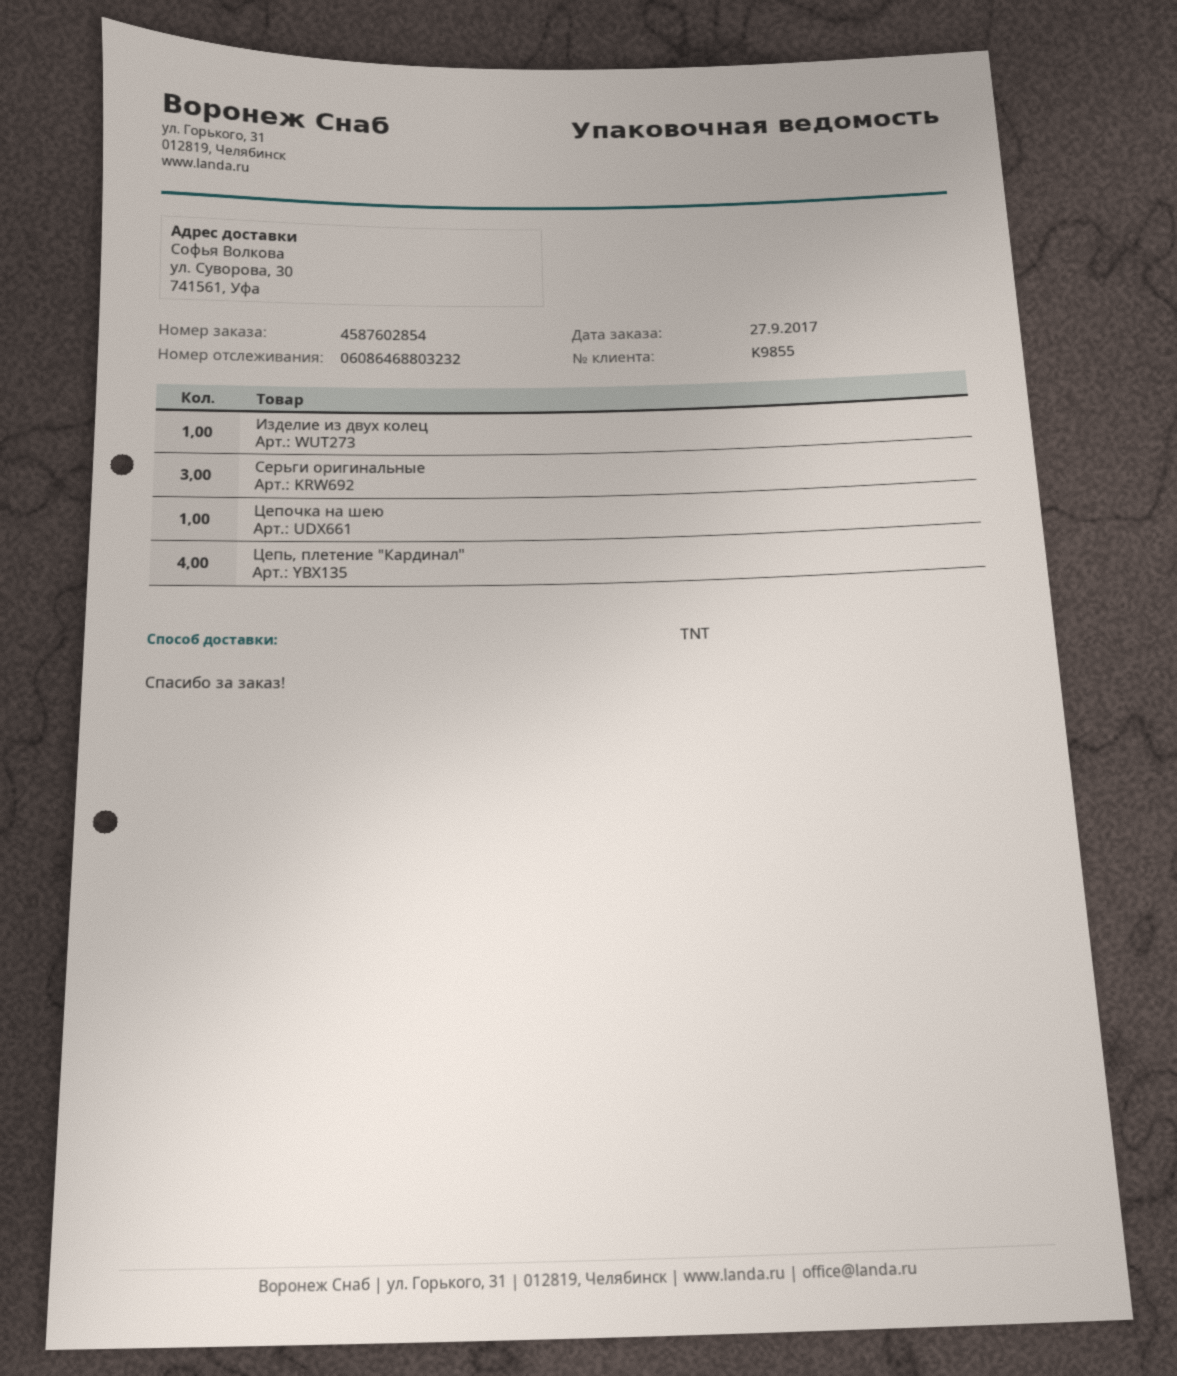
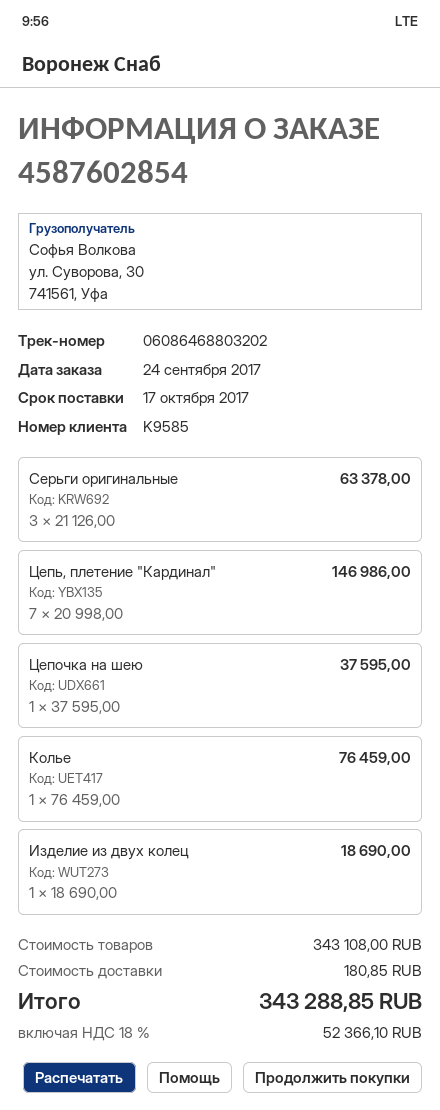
order date: 2017-09-27 -> 2017-09-24
customer number: K9855 -> K9585
tracking number: 06086468803232 -> 06086468803202
Цепь, плетение "Кардинал": 4 -> 7
Колье: none -> 1

